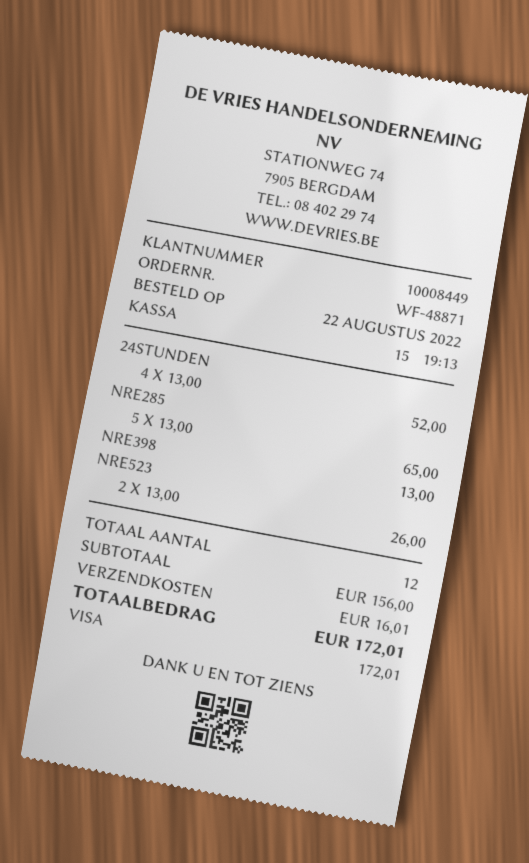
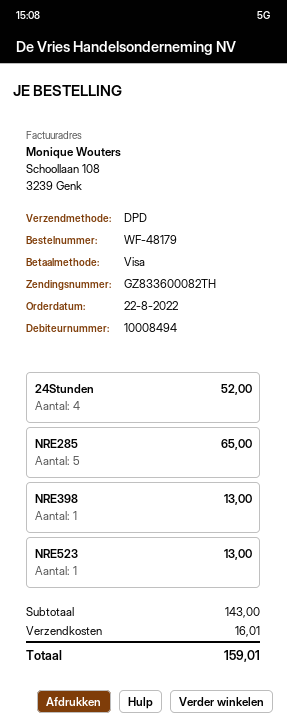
order number: WF-48871 -> WF-48179
customer number: 10008449 -> 10008494
NRE523: 2 for 26.00 -> 1 for 13.00
subtotal: 156.00 -> 143.00
total: 172.01 -> 159.01

